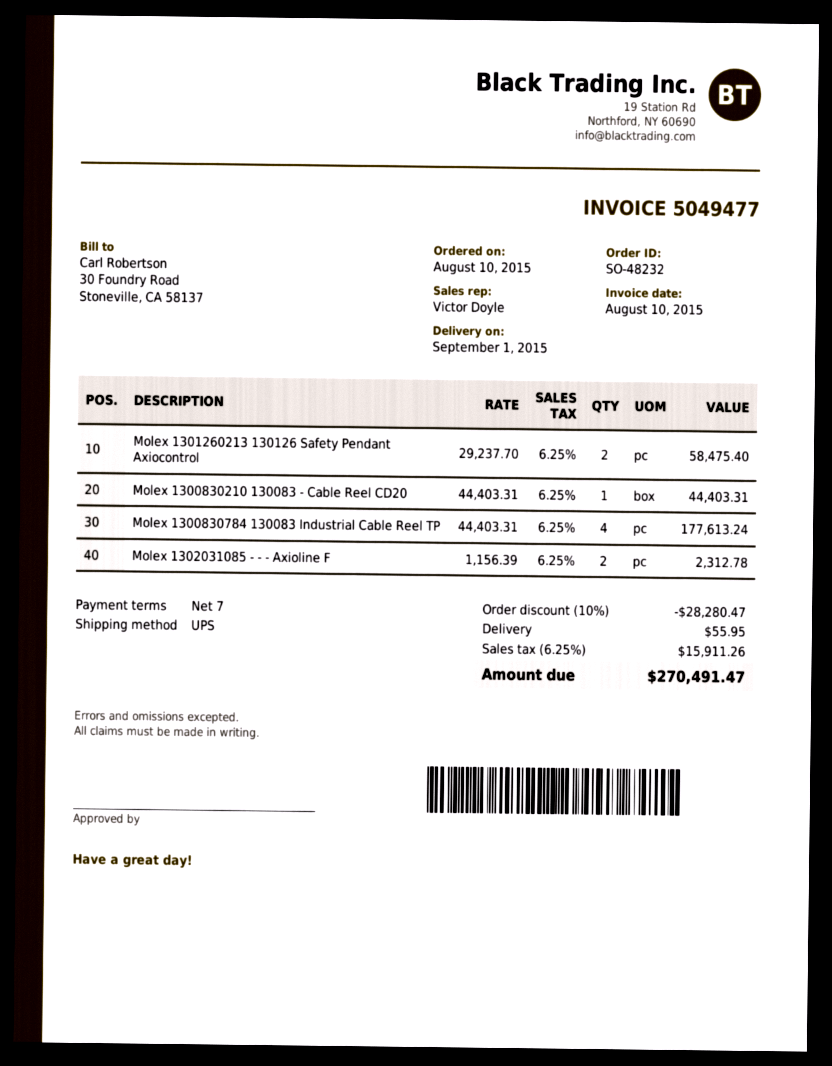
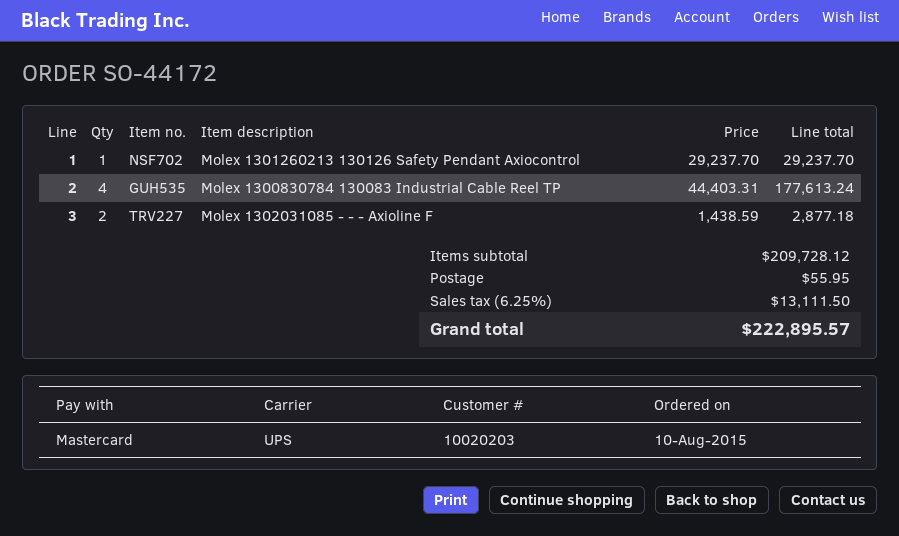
order number: SO-48232 -> SO-44172
Molex 1301260213 130126 Safety Pendant Axiocontrol: 2 x 29237.70 = 58475.40 -> 1 x 29237.70 = 29237.70
Molex 1300830210 130083 - Cable Reel CD20: 1 x 44403.31 = 44403.31 -> none
Molex 1302031085 - - - Axioline F: 2 x 1156.39 = 2312.78 -> 2 x 1438.59 = 2877.18
discount: 10% = 28280.47 -> none
tax: 6.25% = 15911.26 -> 6.25% = 13111.50
total: 270491.47 -> 222895.57

